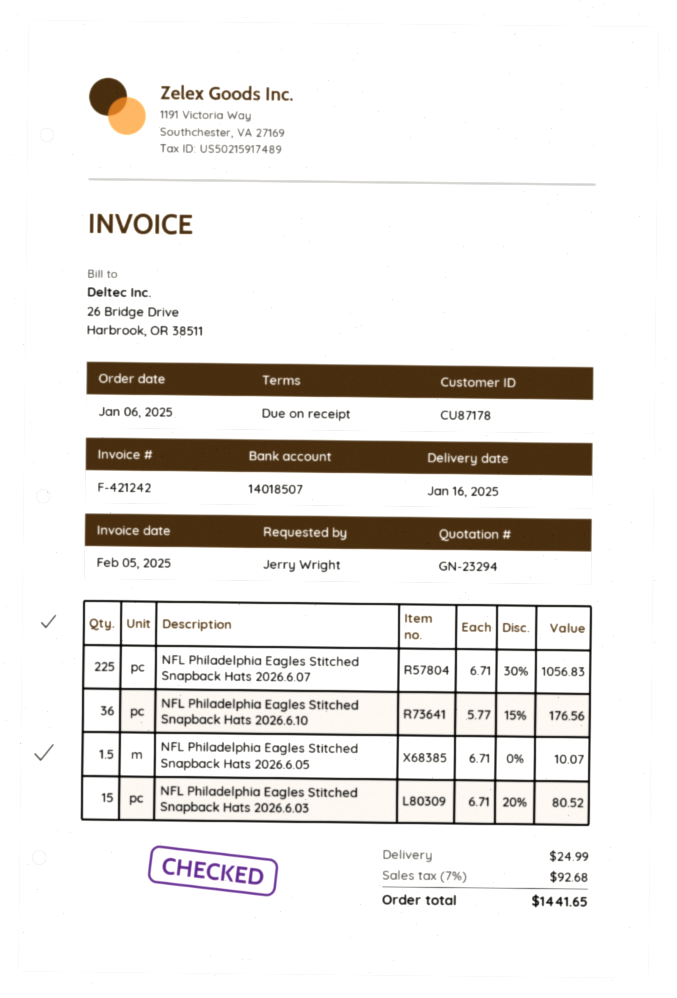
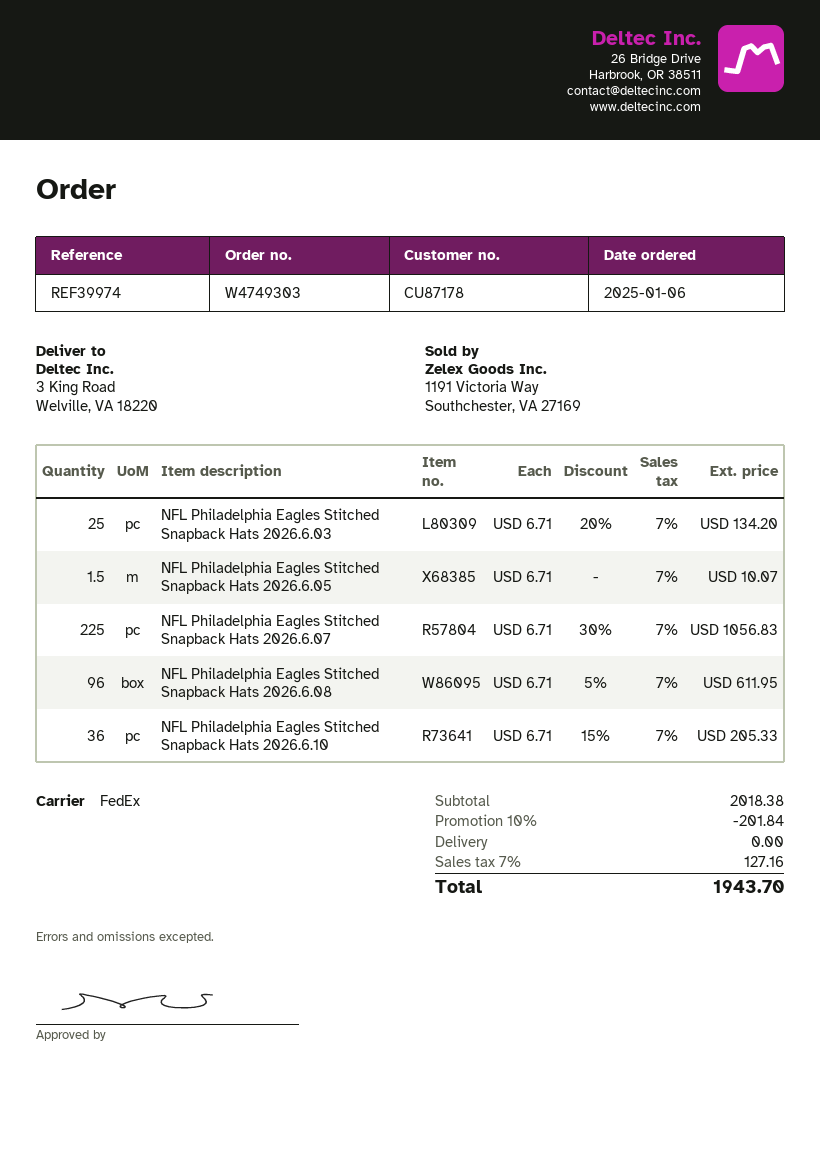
NFL Philadelphia Eagles Stitched Snapback Hats 2026.6.10: 36 x 5.77 - 15% = 176.56 -> 36 x 6.71 - 15% = 205.33
NFL Philadelphia Eagles Stitched Snapback Hats 2026.6.03: 15 x 6.71 - 20% = 80.52 -> 25 x 6.71 - 20% = 134.20
NFL Philadelphia Eagles Stitched Snapback Hats 2026.6.08: none -> 96 x 6.71 - 5% = 611.95
discount: none -> 10% = 201.84
shipping: 24.99 -> 0.00
tax: 7% = 92.68 -> 7% = 127.16
total: 1441.65 -> 1943.70

